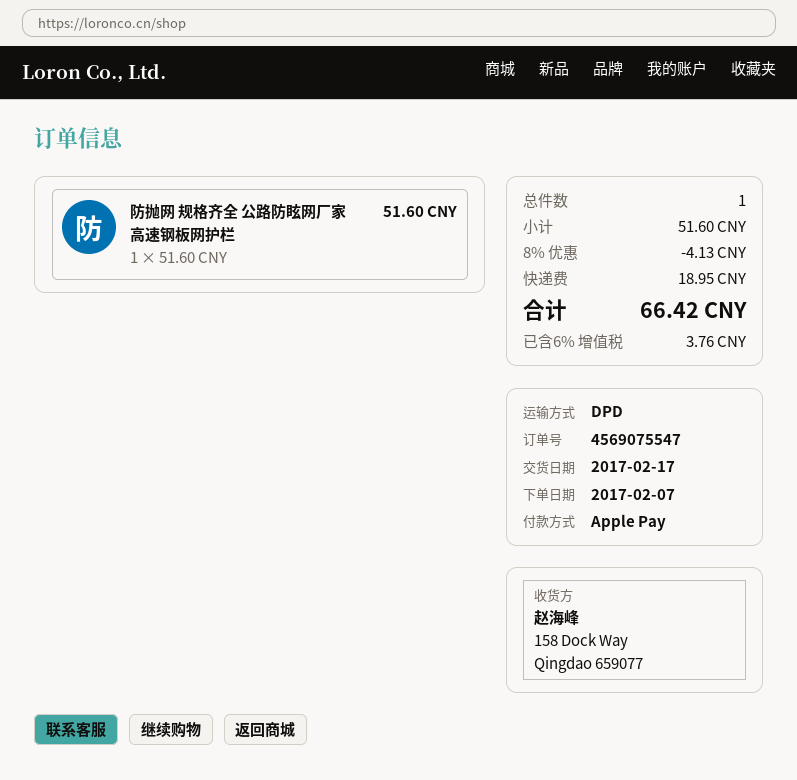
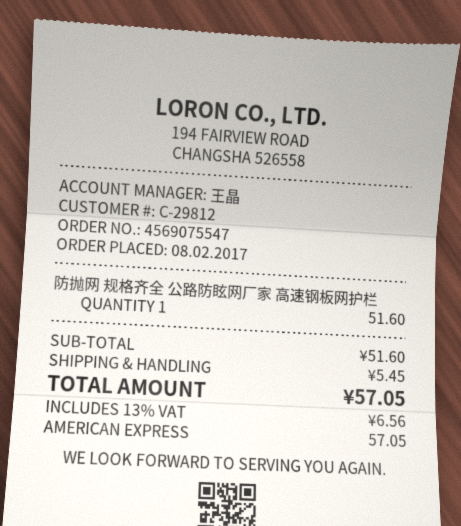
order date: 2017-02-07 -> 2017-02-08
payment method: Apple Pay -> American Express
discount: 8% = 4.13 -> none
shipping: 18.95 -> 5.45
tax: 6% = 3.76 -> 13% = 6.56
total: 66.42 -> 57.05

